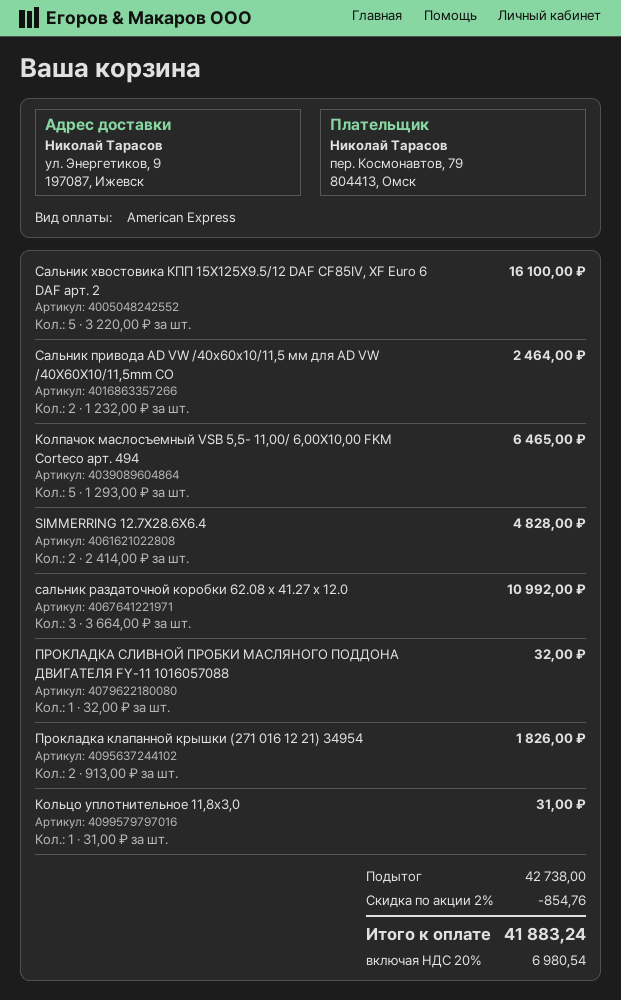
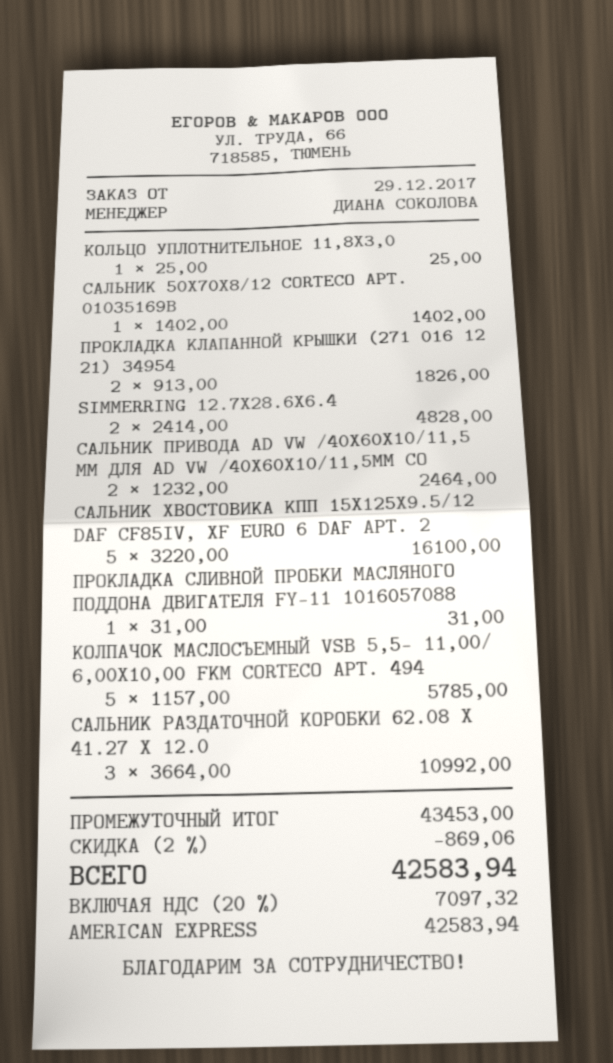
Колпачок маслосъемный VSB 5,5- 11,00/ 6,00X10,00 FKM Corteco арт. 494: 5 x 1293.00 = 6465.00 -> 5 x 1157.00 = 5785.00
ПРОКЛАДКА СЛИВНОЙ ПРОБКИ МАСЛЯНОГО ПОДДОНА ДВИГАТЕЛЯ FY-11 1016057088: 1 x 32.00 = 32.00 -> 1 x 31.00 = 31.00
Кольцо уплотнительное 11,8х3,0: 1 x 31.00 = 31.00 -> 1 x 25.00 = 25.00
САЛЬНИК 50X70X8/12 CORTECO АРТ. 01035169B: none -> 1 x 1402.00 = 1402.00
subtotal: 42738.00 -> 43453.00
discount: 2% = 854.76 -> 2% = 869.06
tax: 20% = 6980.54 -> 20% = 7097.32
total: 41883.24 -> 42583.94

